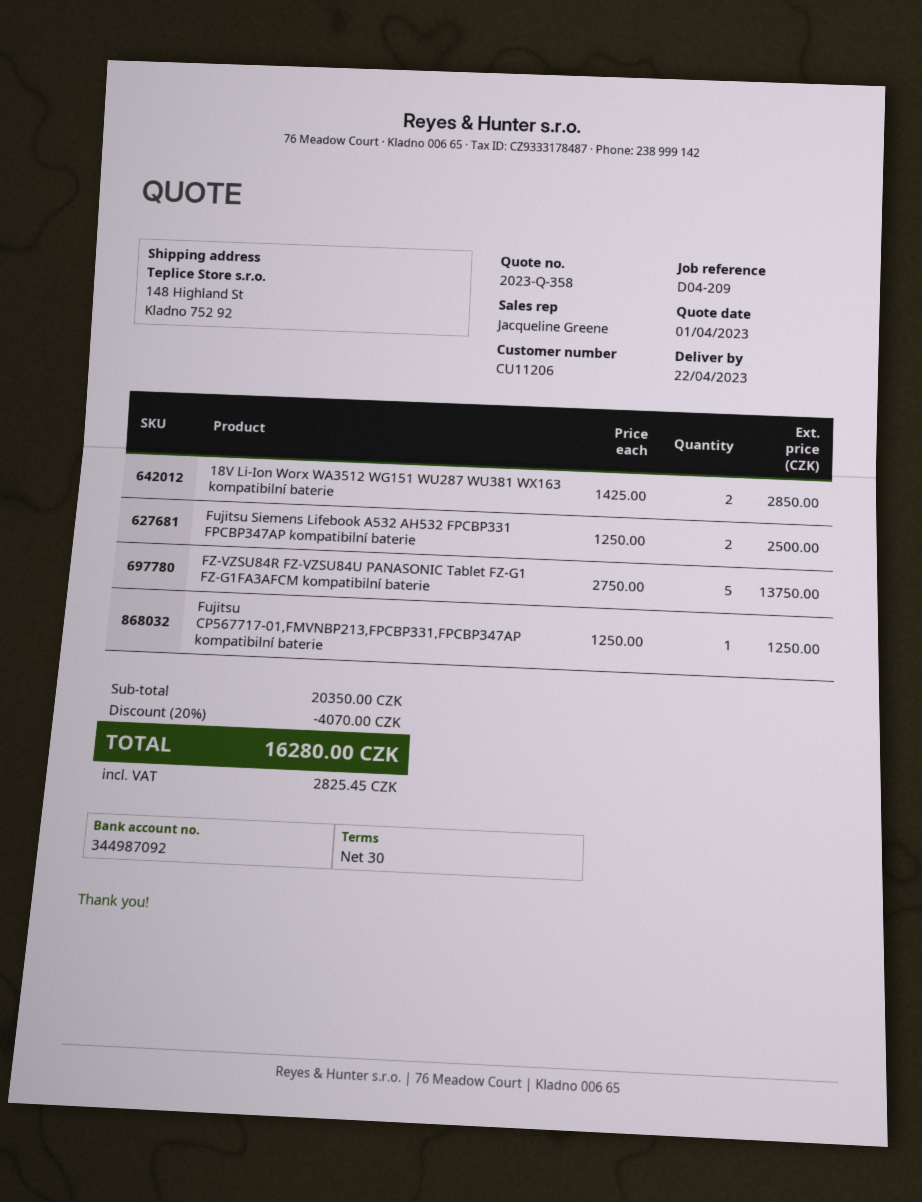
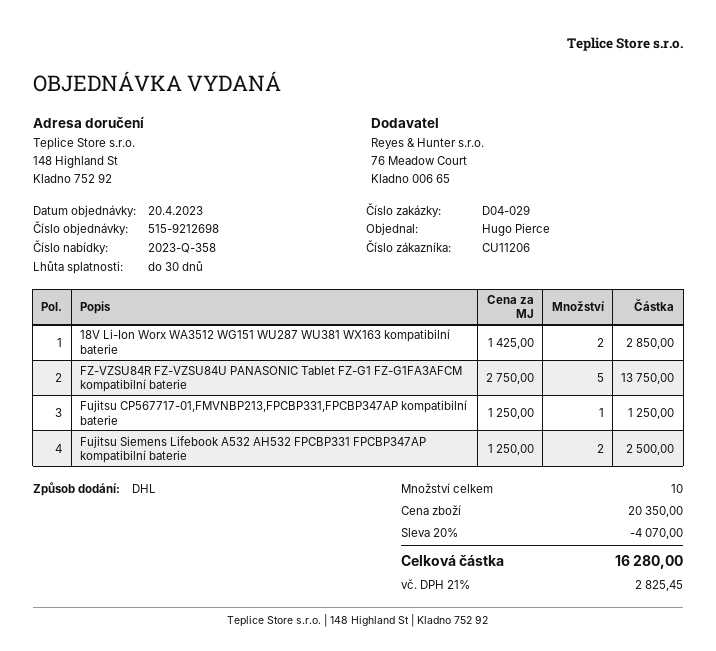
reference: D04-209 -> D04-029

